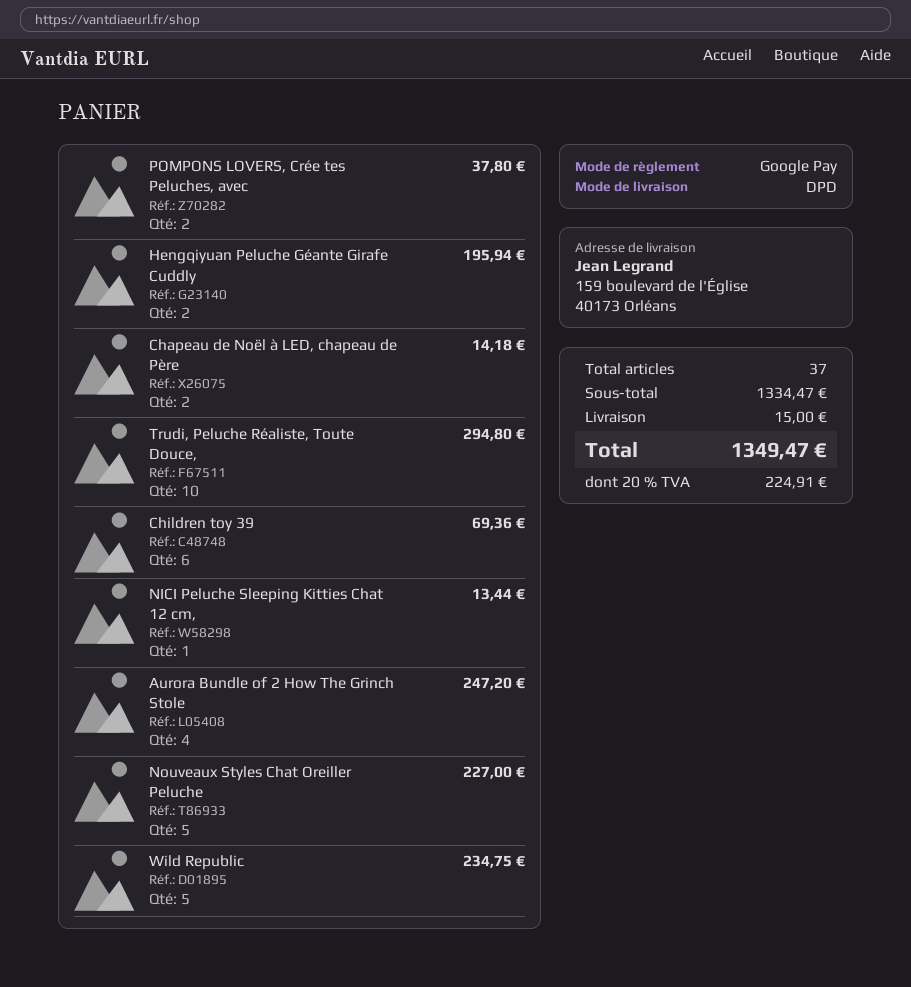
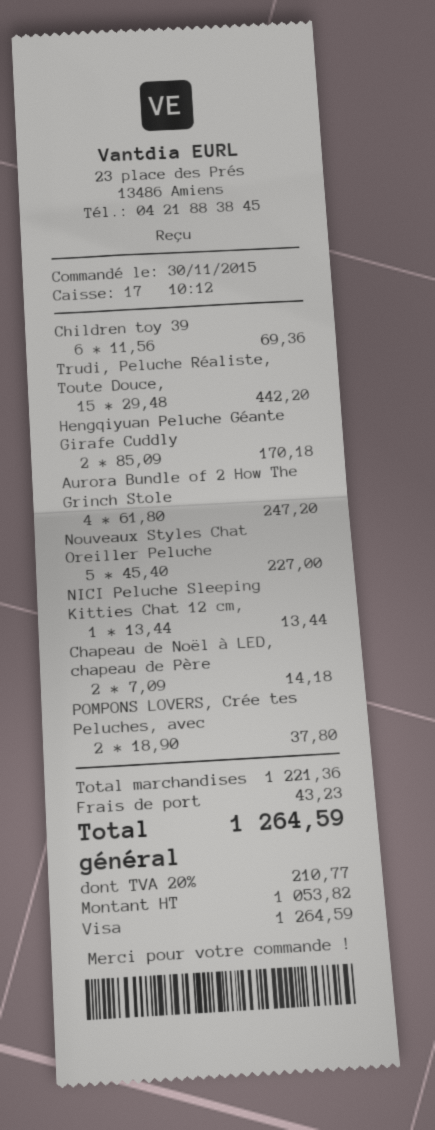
payment method: Google Pay -> Visa
Hengqiyuan Peluche Géante Girafe Cuddly: 2 for 195.94 -> 2 for 170.18
Trudi, Peluche Réaliste, Toute Douce,: 10 for 294.80 -> 15 for 442.20
Wild Republic: 5 for 234.75 -> none
subtotal: 1334.47 -> 1221.36
shipping: 15.00 -> 43.23
tax: 20% = 224.91 -> 20% = 210.77
total: 1349.47 -> 1264.59

